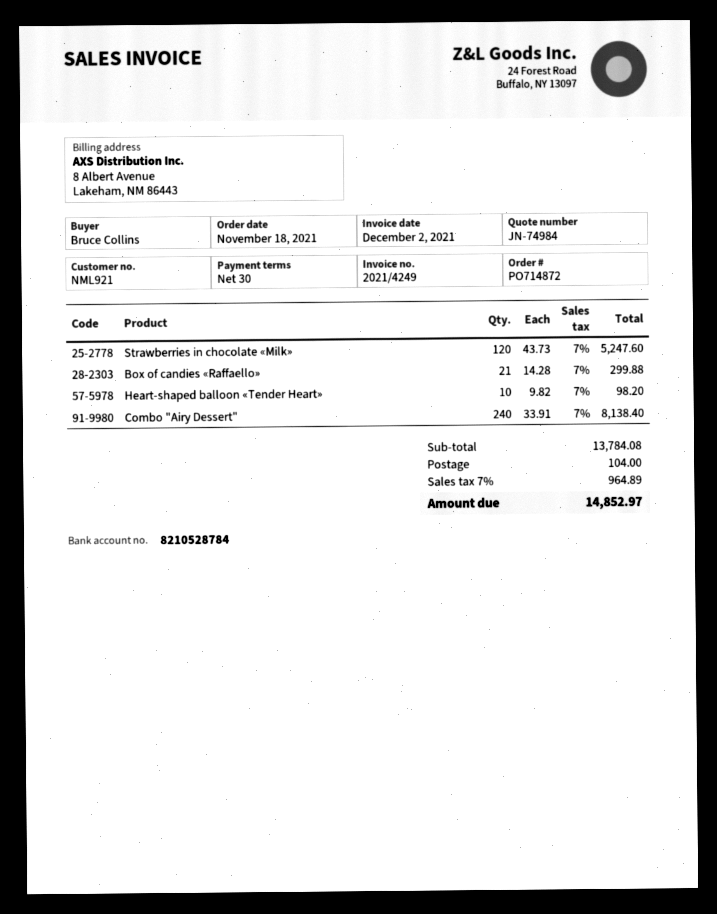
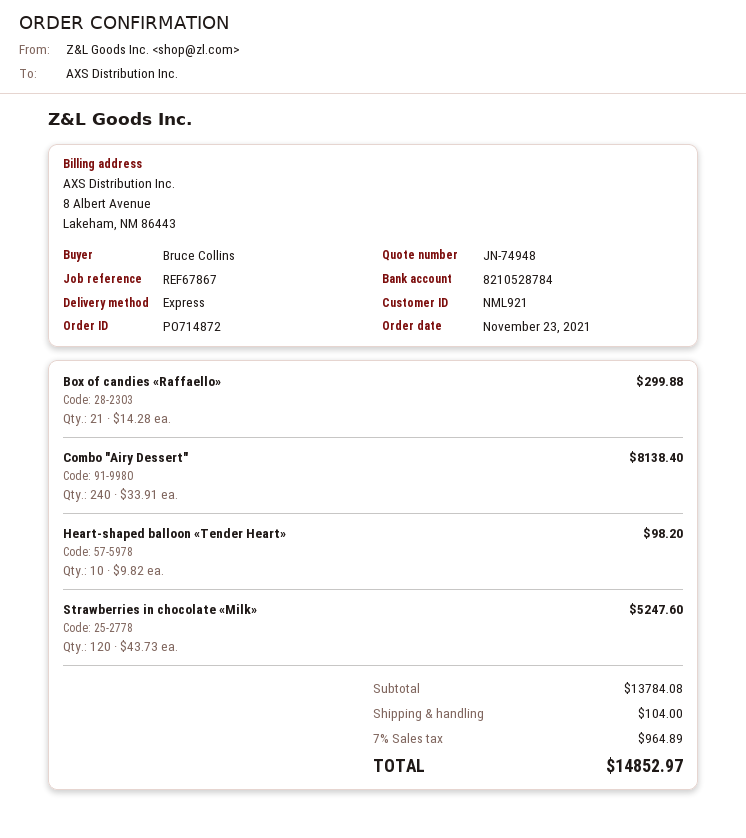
quote number: JN-74984 -> JN-74948
order date: 2021-11-18 -> 2021-11-23

